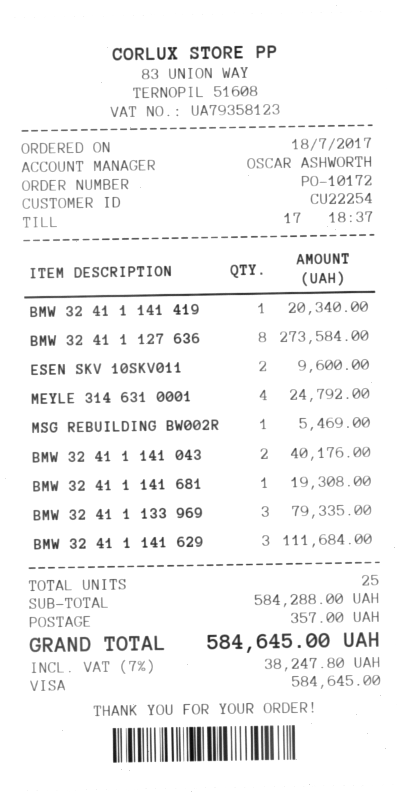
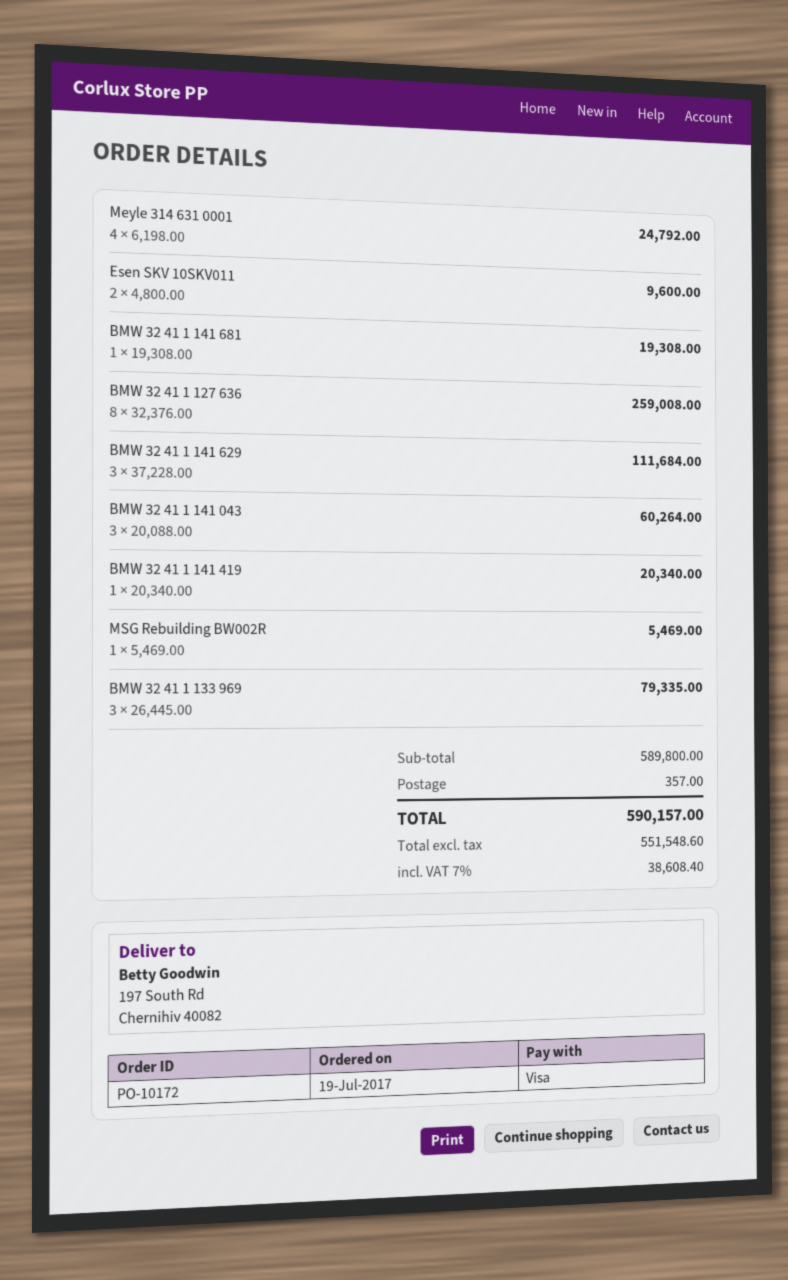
order date: 2017-07-18 -> 2017-07-19
BMW 32 41 1 127 636: 8 for 273584.00 -> 8 for 259008.00
BMW 32 41 1 141 043: 2 for 40176.00 -> 3 for 60264.00
subtotal: 584288.00 -> 589800.00
tax: 7% = 38247.80 -> 7% = 38608.40
total: 584645.00 -> 590157.00

